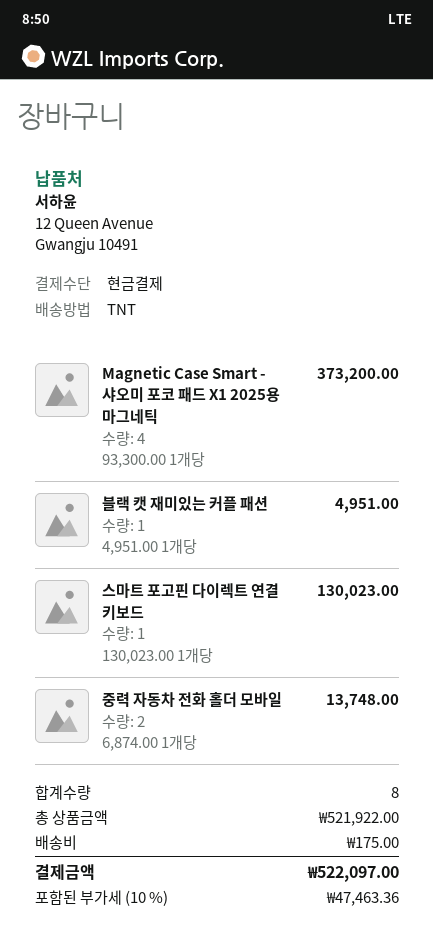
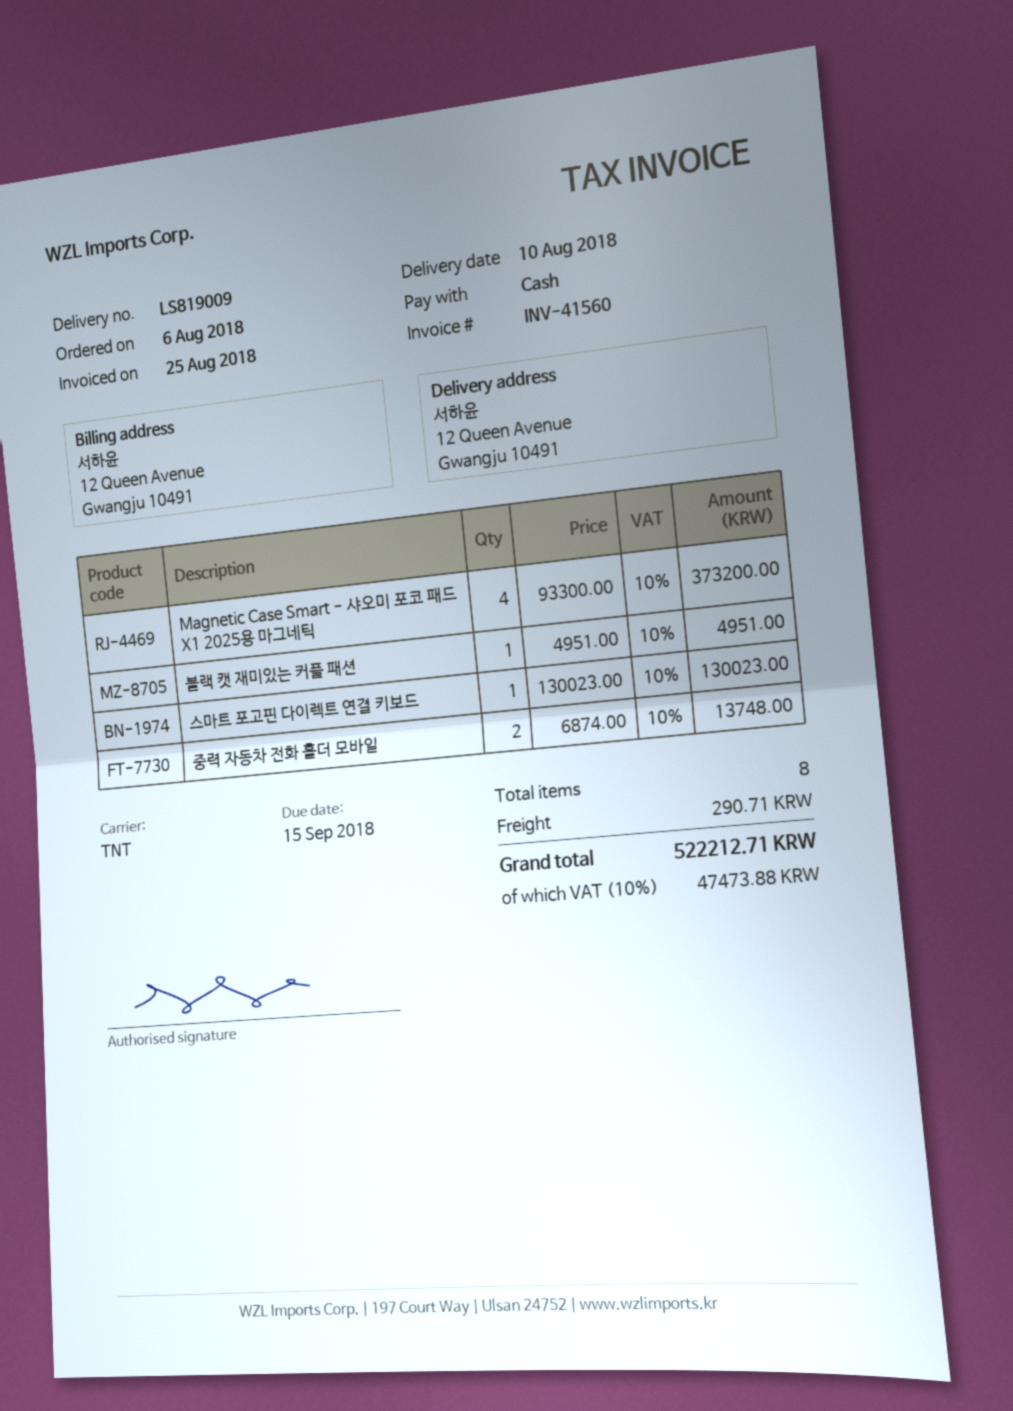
shipping: 175.00 -> 290.71
tax: 10% = 47463.36 -> 10% = 47473.88
total: 522097.00 -> 522212.71

